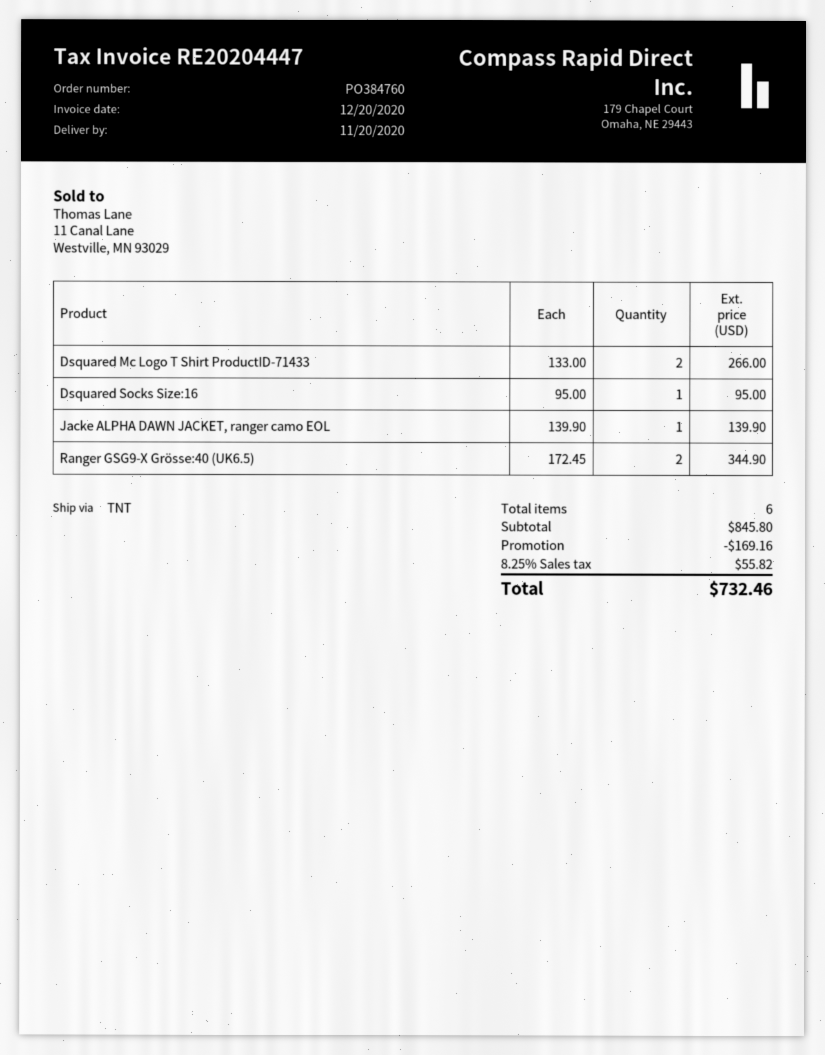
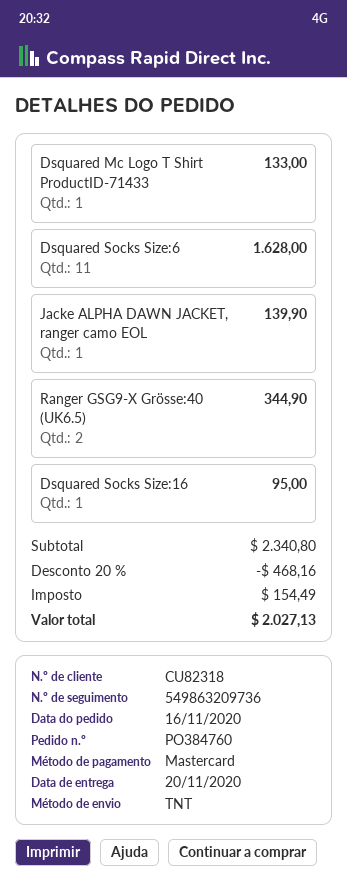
Dsquared Mc Logo T Shirt ProductID-71433: 2 for 266.00 -> 1 for 133.00
Dsquared Socks Size:6: none -> 11 for 1628.00
subtotal: 845.80 -> 2340.80
discount: 169.16 -> 468.16
tax: 55.82 -> 154.49
total: 732.46 -> 2027.13

